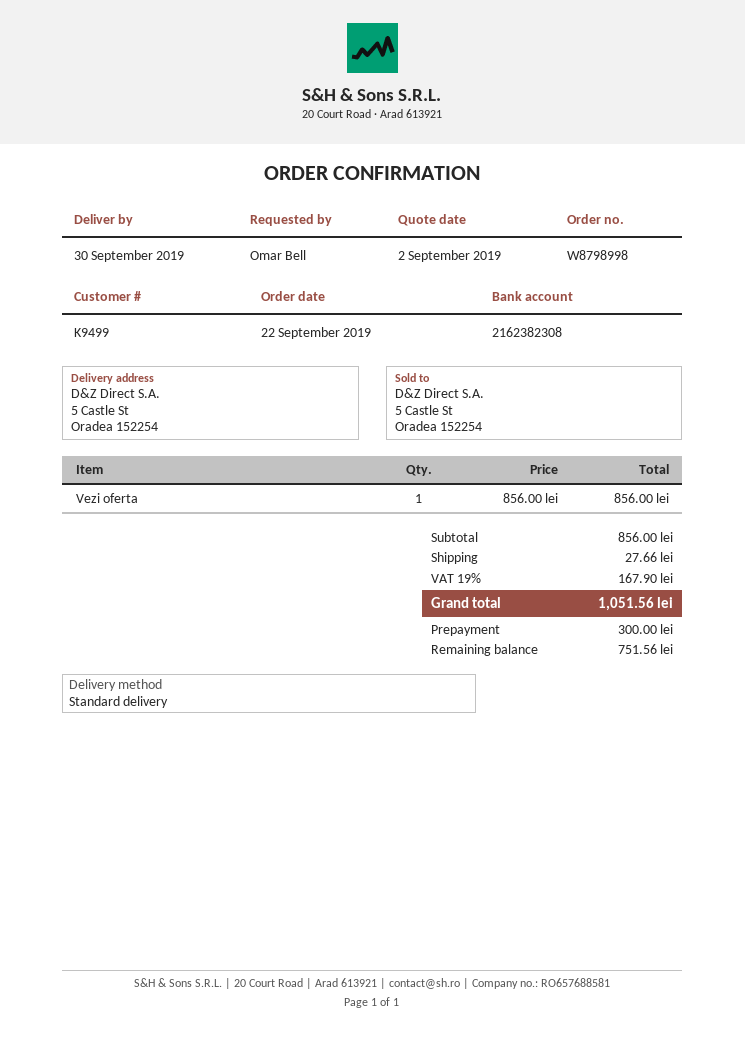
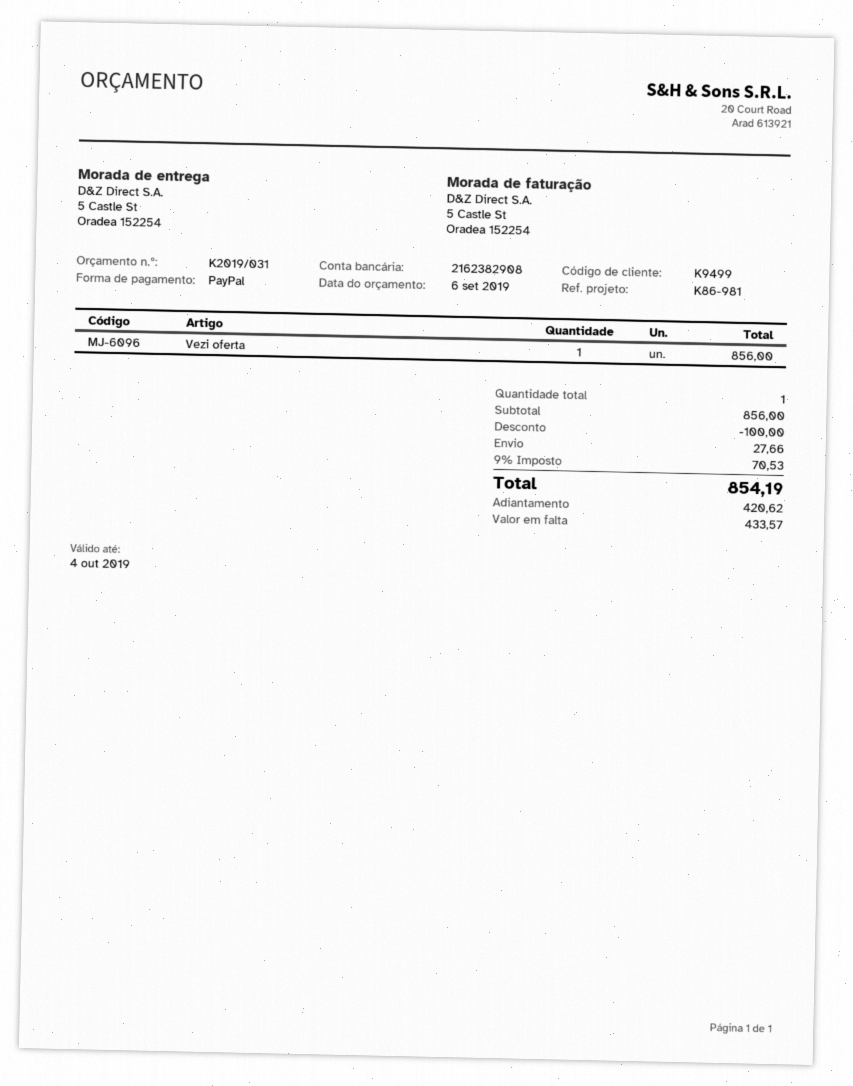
quote date: 2019-09-02 -> 2019-09-06
bank account: 2162382308 -> 2162382908
discount: none -> 100.00
tax: 19% = 167.90 -> 9% = 70.53
total: 1051.56 -> 854.19
deposit: 300.00 -> 420.62
balance: 751.56 -> 433.57

